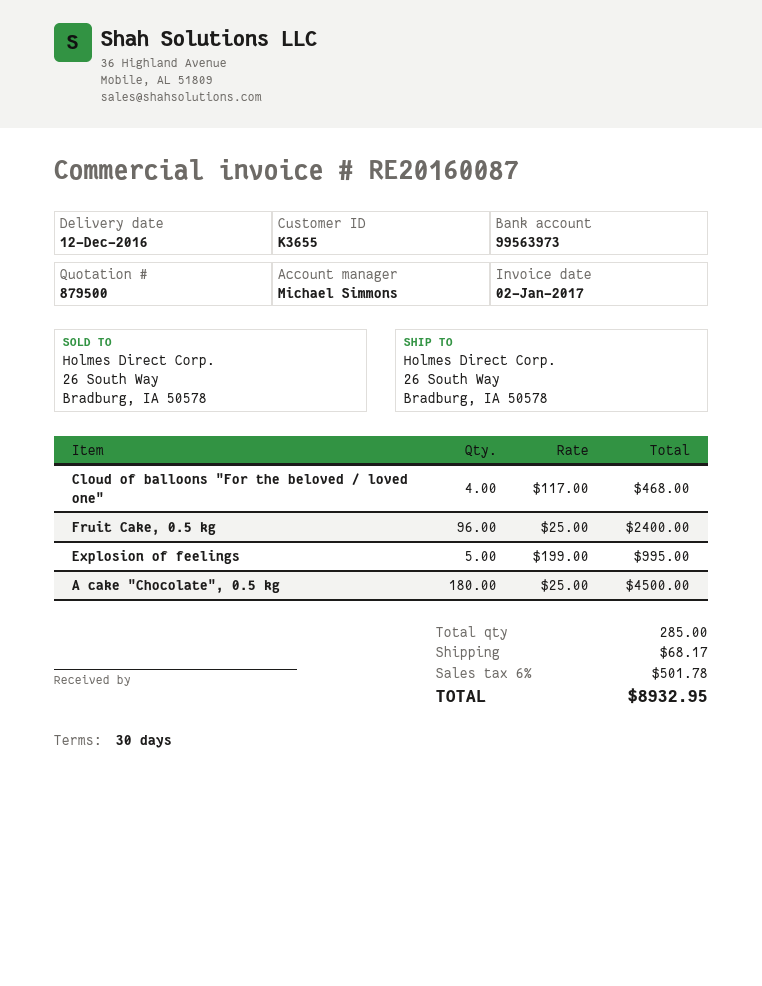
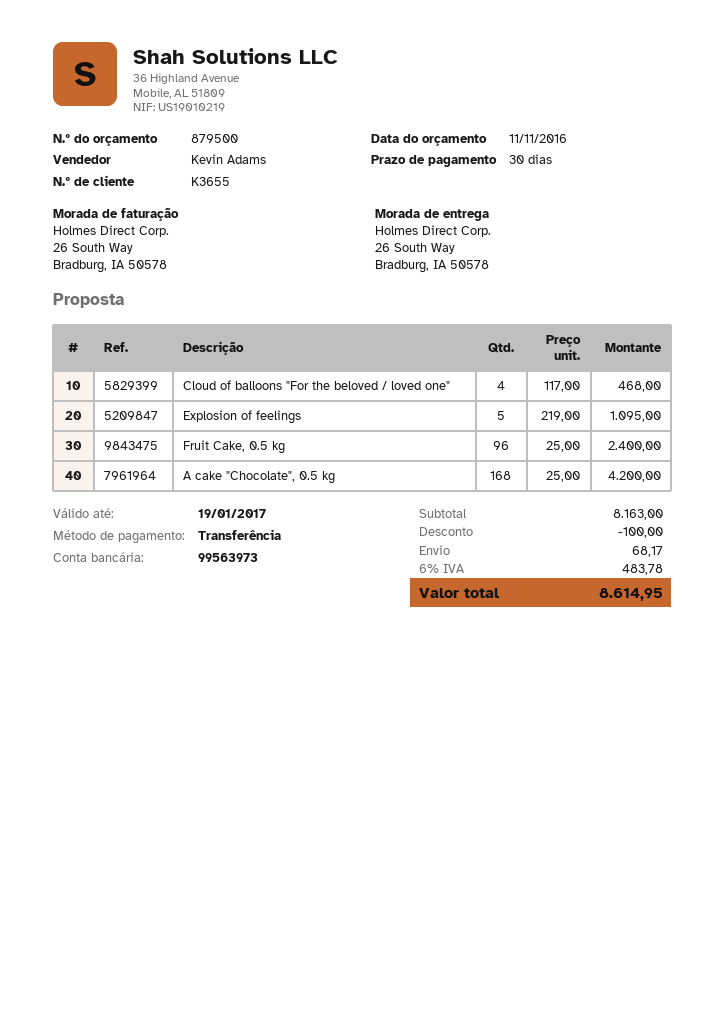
sales rep: Michael Simmons -> Kevin Adams
Explosion of feelings: 5 x 199.00 = 995.00 -> 5 x 219.00 = 1095.00
A cake "Chocolate", 0.5 kg: 180 x 25.00 = 4500.00 -> 168 x 25.00 = 4200.00
discount: none -> 100.00
tax: 6% = 501.78 -> 6% = 483.78
total: 8932.95 -> 8614.95

